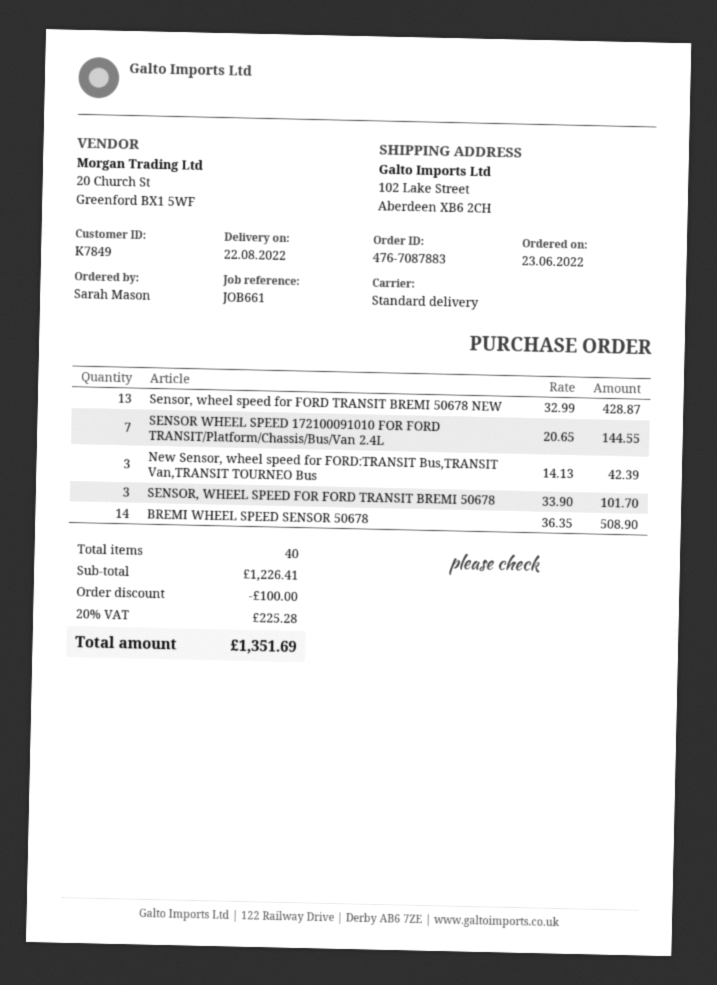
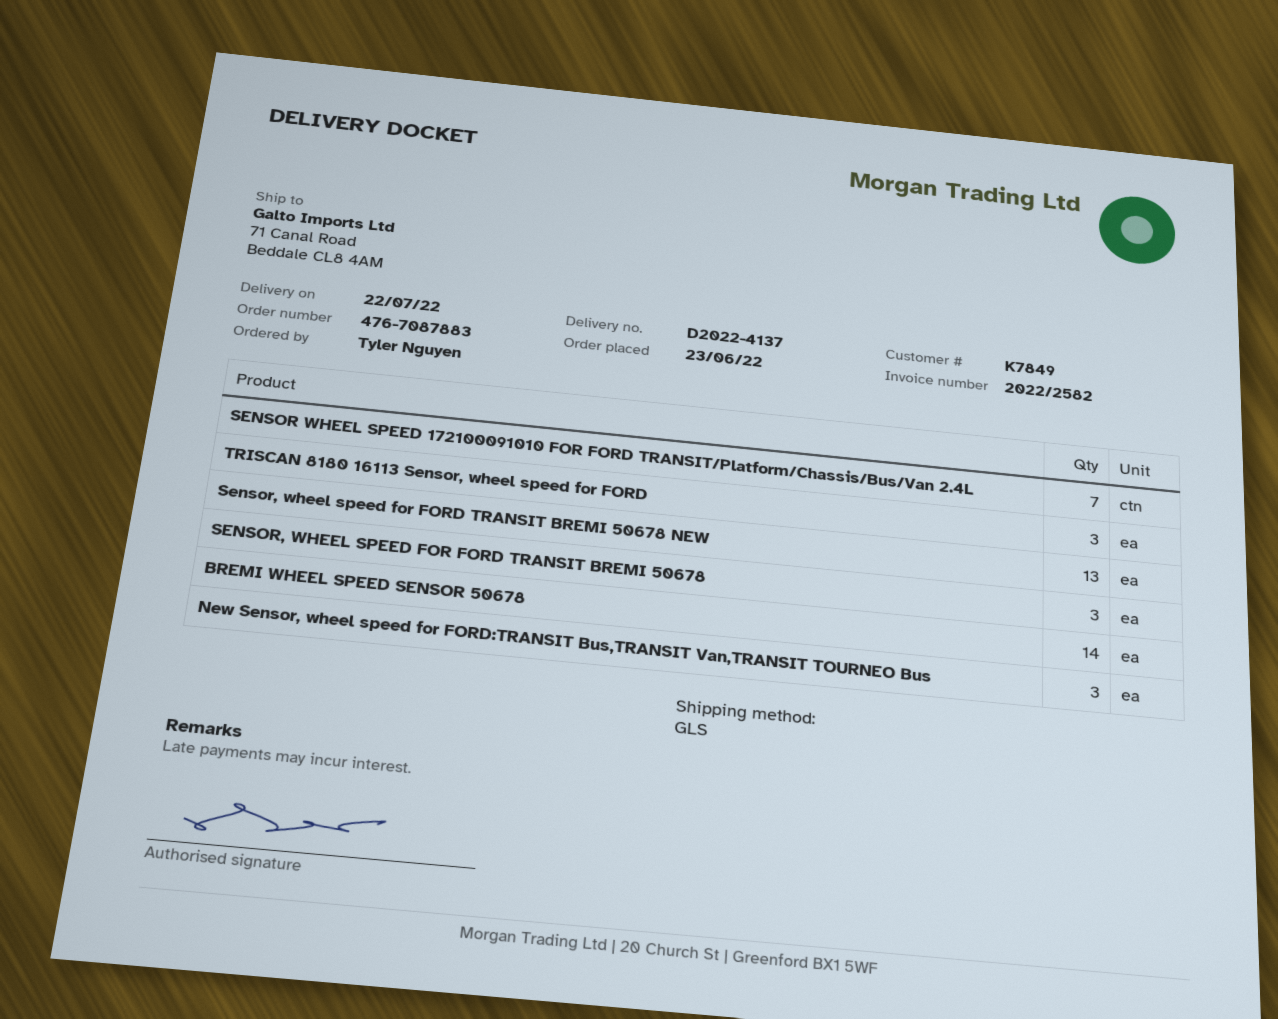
delivery date: 2022-08-22 -> 2022-07-22
ordered by: Sarah Mason -> Tyler Nguyen
shipping method: standard -> GLS
ship to: 102 Lake Street, Aberdeen XB6 2CH -> 71 Canal Road, Beddale CL8 4AM
TRISCAN 8180 16113 Sensor, wheel speed for FORD: none -> 3

